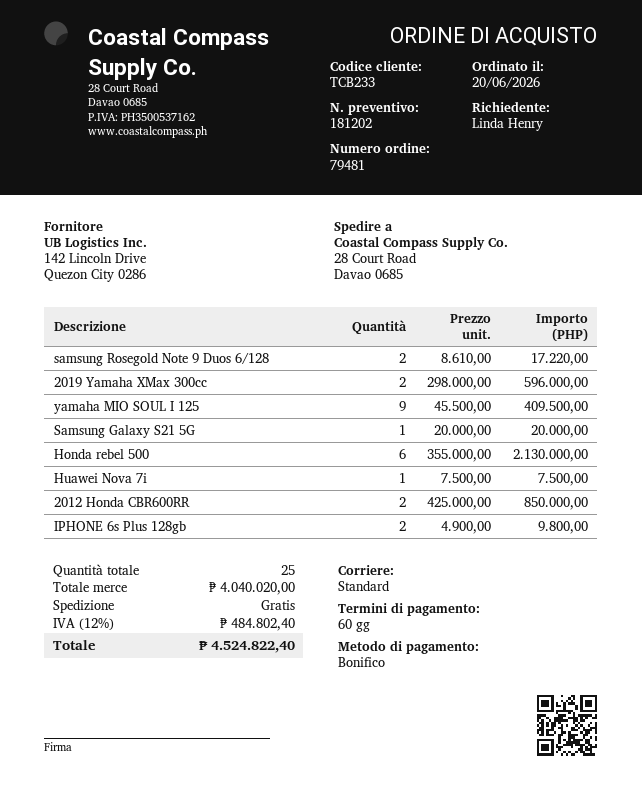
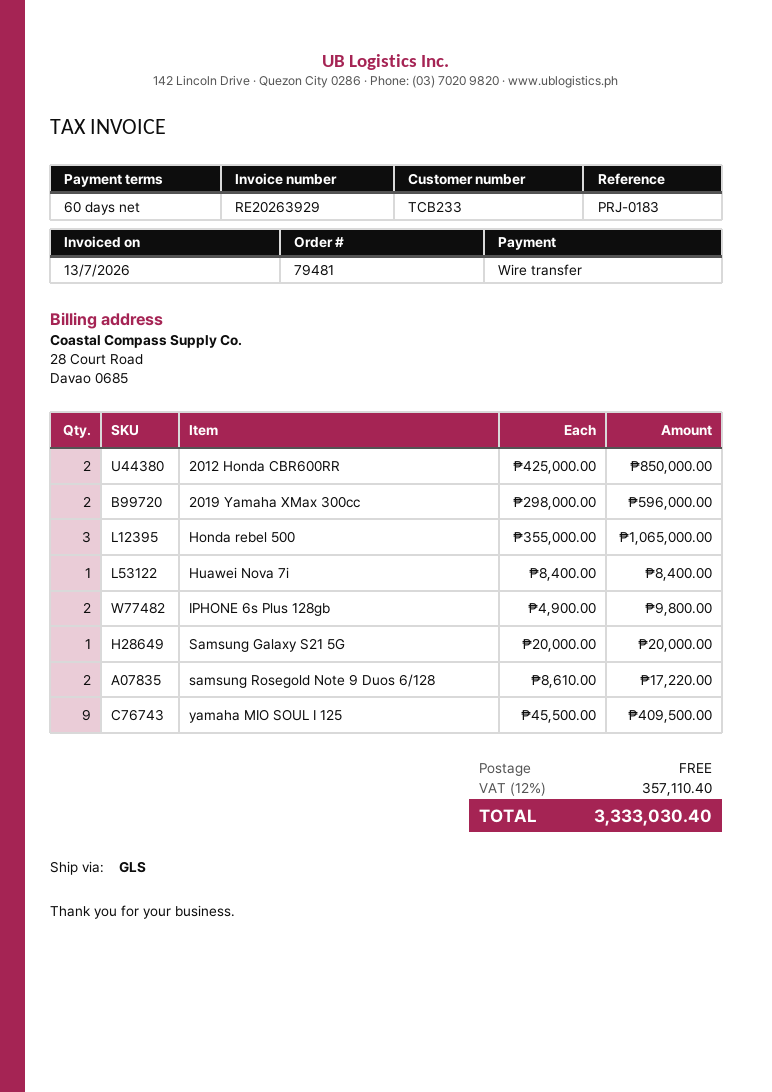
shipping method: standard -> GLS
Honda rebel 500: 6 x 355000.00 = 2130000.00 -> 3 x 355000.00 = 1065000.00
Huawei Nova 7i: 1 x 7500.00 = 7500.00 -> 1 x 8400.00 = 8400.00
tax: 12% = 484802.40 -> 12% = 357110.40
total: 4524822.40 -> 3333030.40

